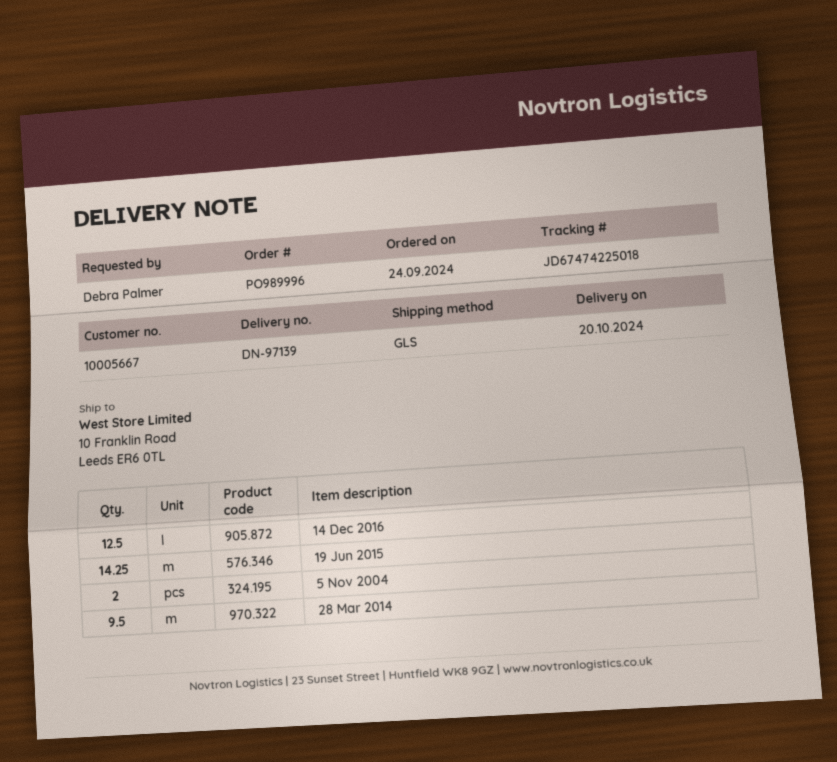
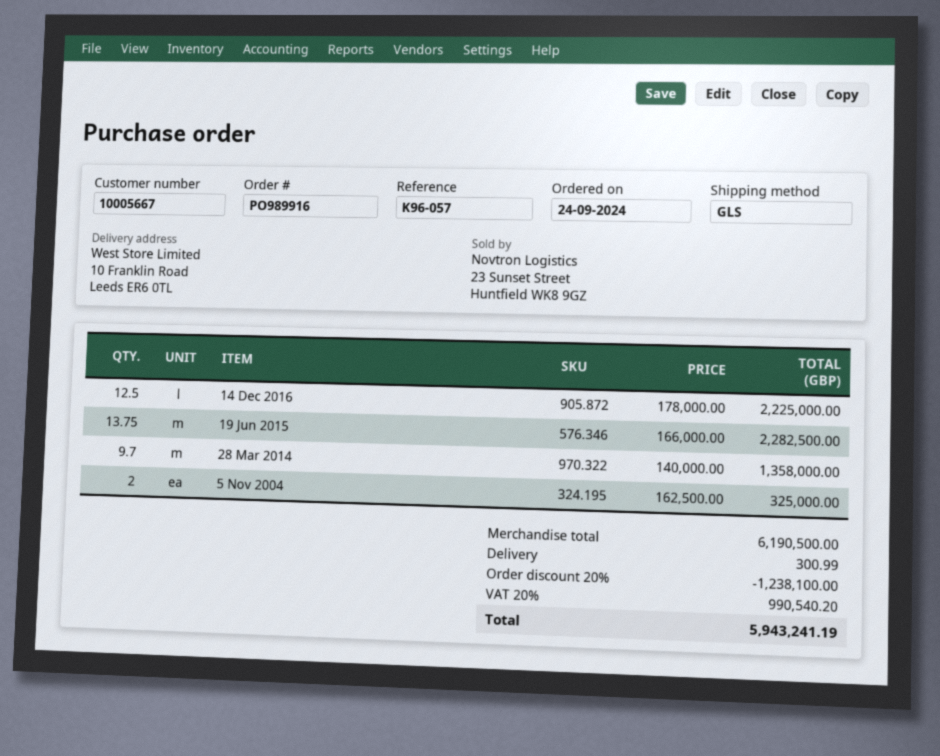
order number: PO989996 -> PO989916
19 Jun 2015: 14.25 -> 13.75
28 Mar 2014: 9.5 -> 9.7

